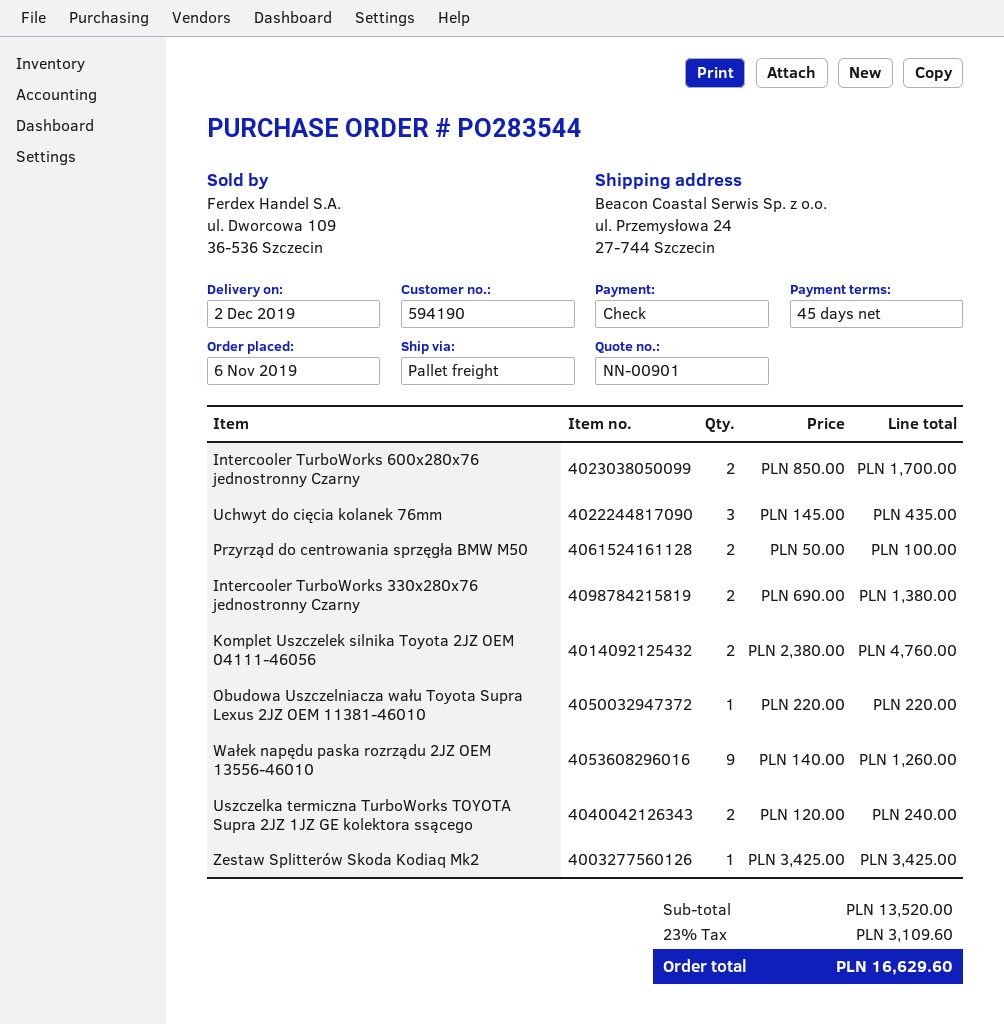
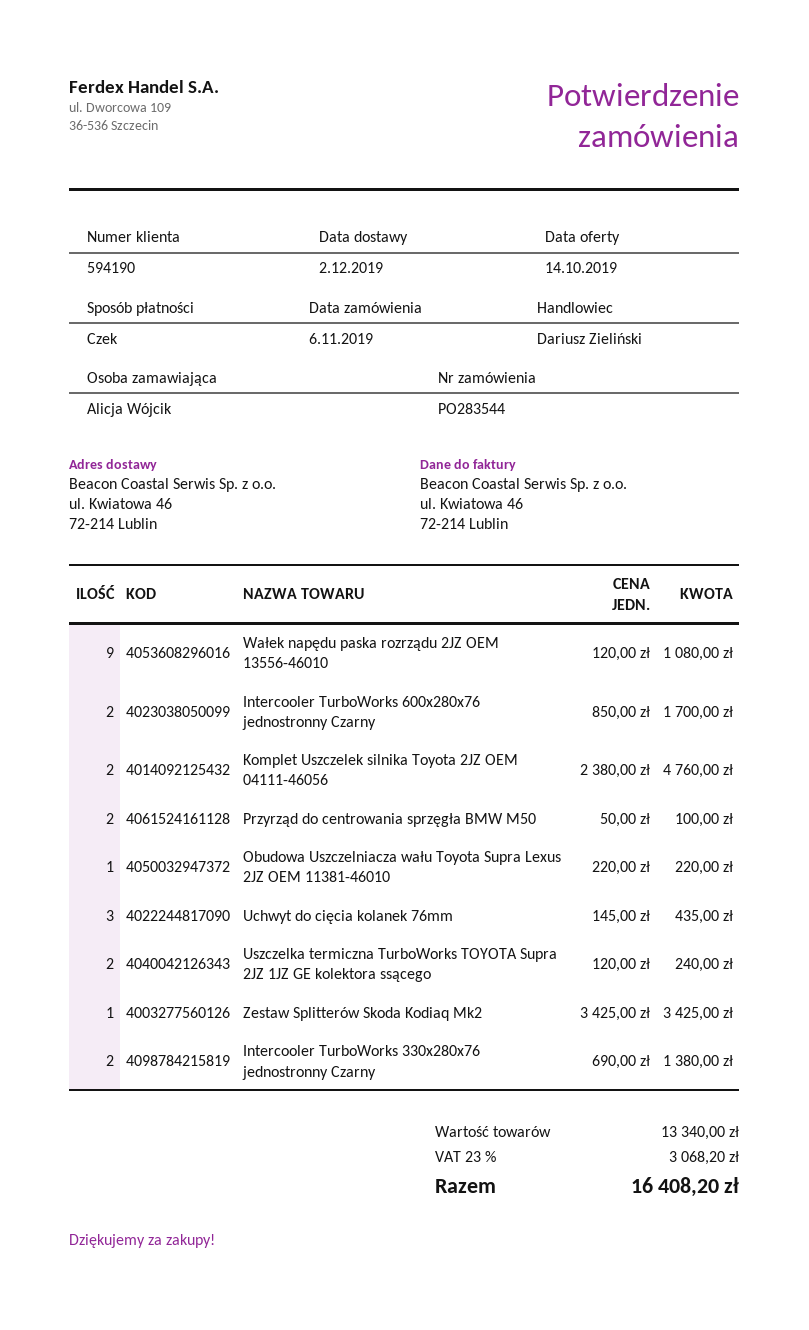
ship to: ul. Przemysłowa 24, 27-744 Szczecin -> ul. Kwiatowa 46, 72-214 Lublin
Wałek napędu paska rozrządu 2JZ OEM 13556-46010: 9 x 140.00 = 1260.00 -> 9 x 120.00 = 1080.00
subtotal: 13520.00 -> 13340.00
tax: 23% = 3109.60 -> 23% = 3068.20
total: 16629.60 -> 16408.20

